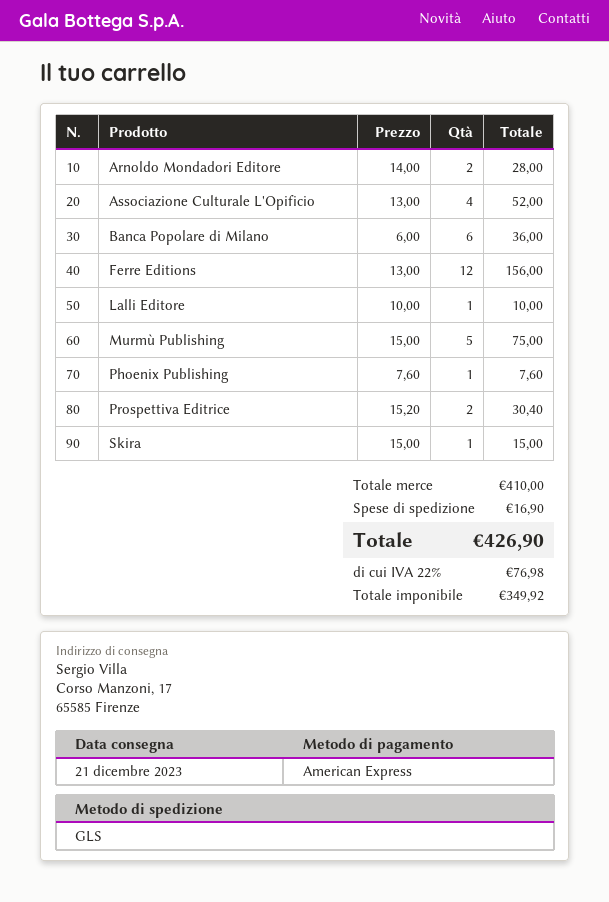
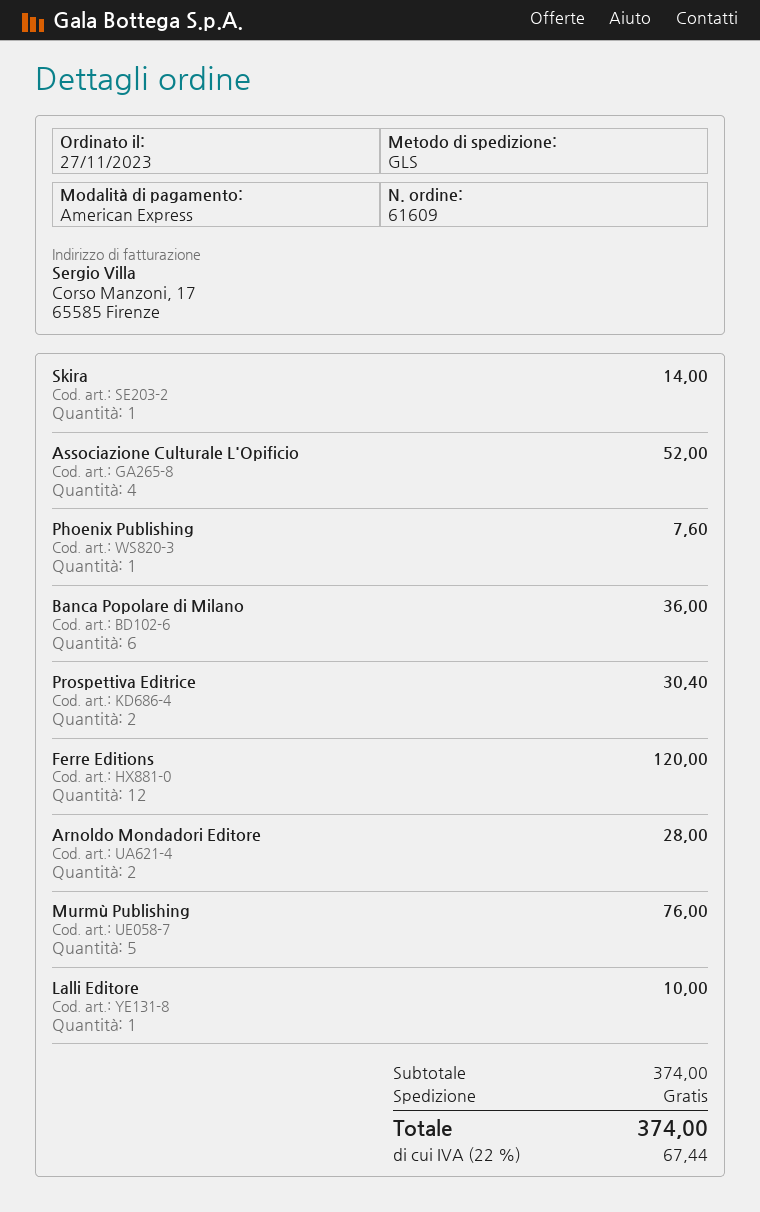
Ferre Editions: 12 for 156.00 -> 12 for 120.00
Murmù Publishing: 5 for 75.00 -> 5 for 76.00
Skira: 1 for 15.00 -> 1 for 14.00
subtotal: 410.00 -> 374.00
shipping: 16.90 -> 0.00
tax: 22% = 76.98 -> 22% = 67.44
total: 426.90 -> 374.00

